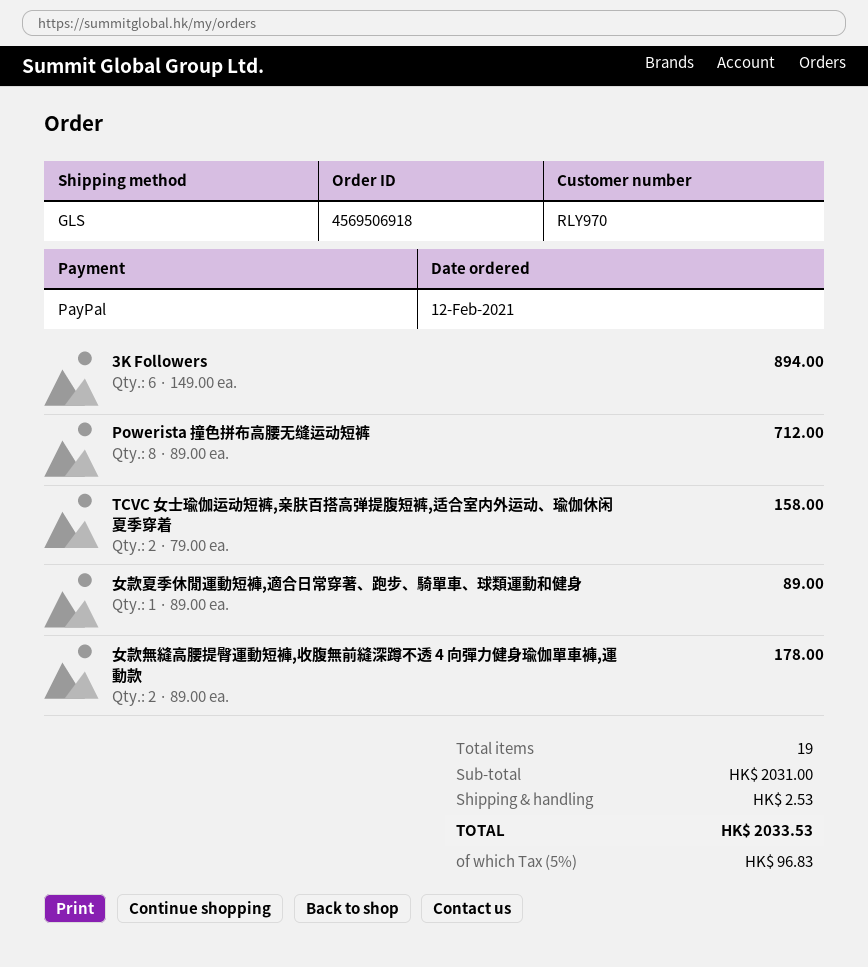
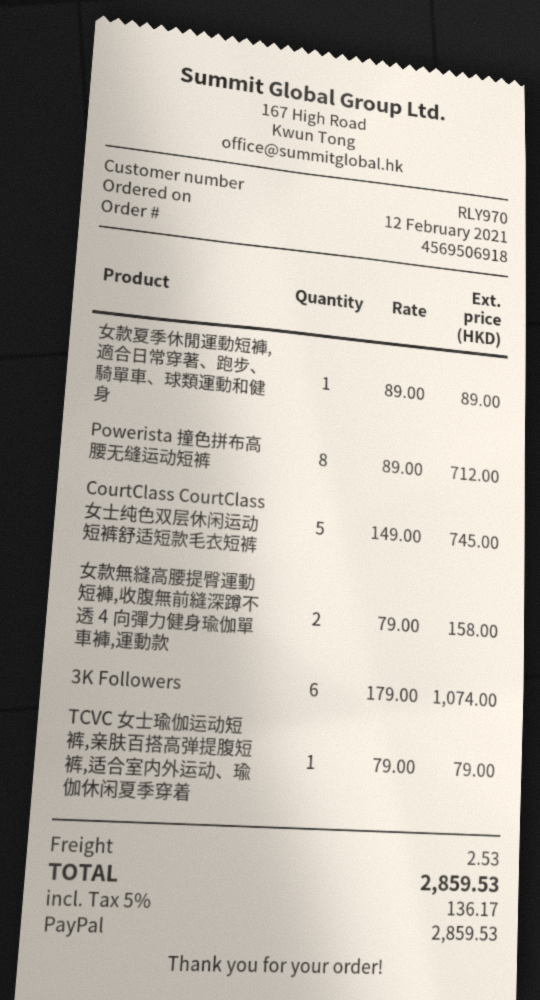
3K Followers: 6 x 149.00 = 894.00 -> 6 x 179.00 = 1074.00
TCVC 女士瑜伽运动短裤,亲肤百搭高弹提腹短裤,适合室内外运动、瑜伽休闲夏季穿着: 2 x 79.00 = 158.00 -> 1 x 79.00 = 79.00
女款無縫高腰提臀運動短褲,收腹無前縫深蹲不透 4 向彈力健身瑜伽單車褲,運動款: 2 x 89.00 = 178.00 -> 2 x 79.00 = 158.00
CourtClass CourtClass 女士纯色双层休闲运动短裤舒适短款毛衣短裤: none -> 5 x 149.00 = 745.00
tax: 5% = 96.83 -> 5% = 136.17
total: 2033.53 -> 2859.53

